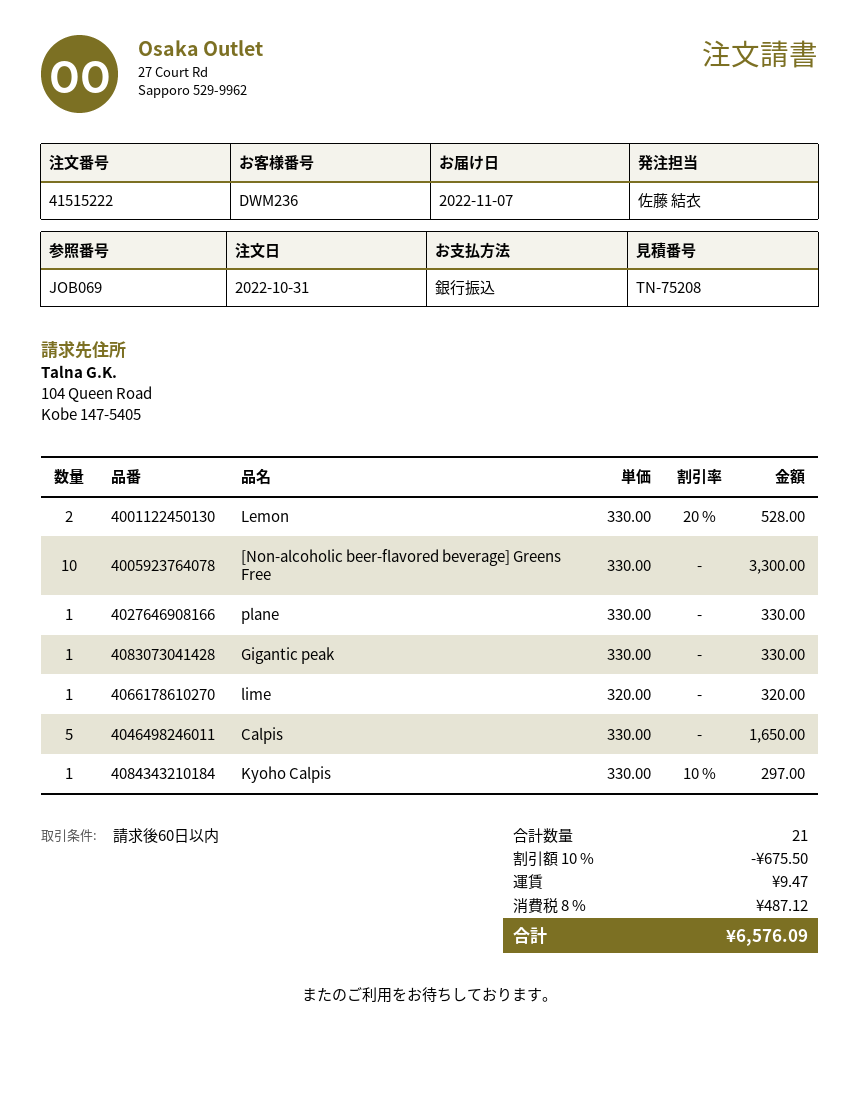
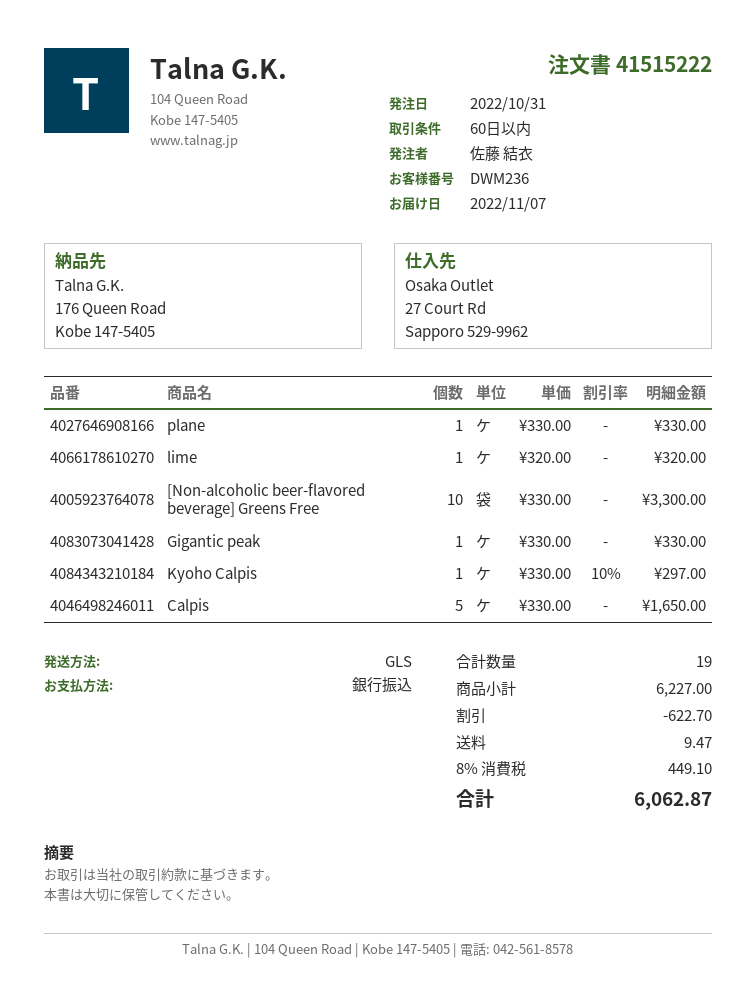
Lemon: 2 x 330.00 - 20% = 528.00 -> none
total quantity: 21 -> 19
discount: 675.50 -> 622.70
tax: 8% = 487.12 -> 8% = 449.10
total: 6576.09 -> 6062.87

